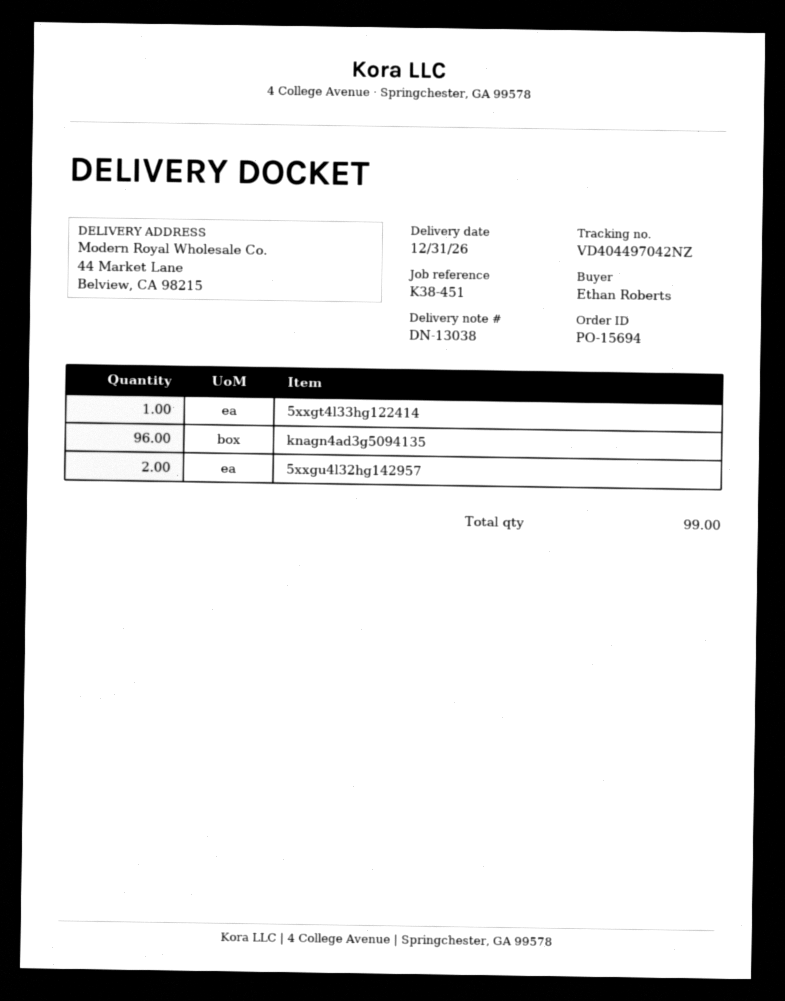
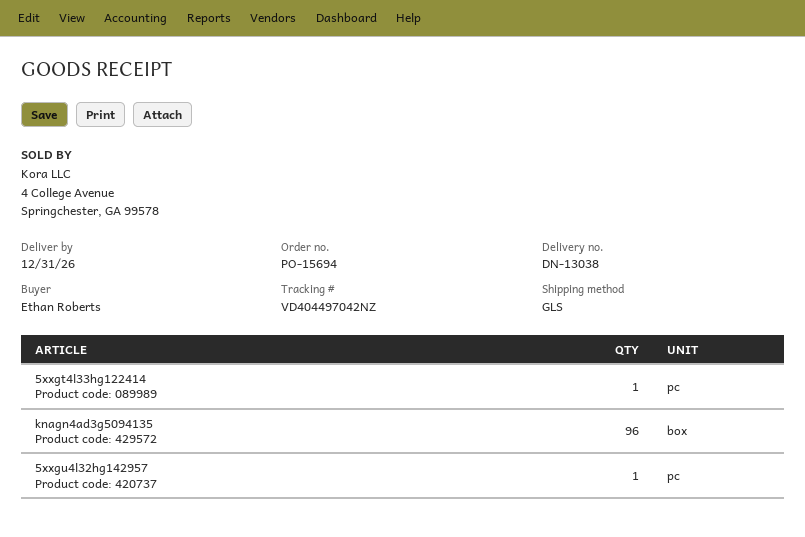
5xxgu4l32hg142957: 2 -> 1

